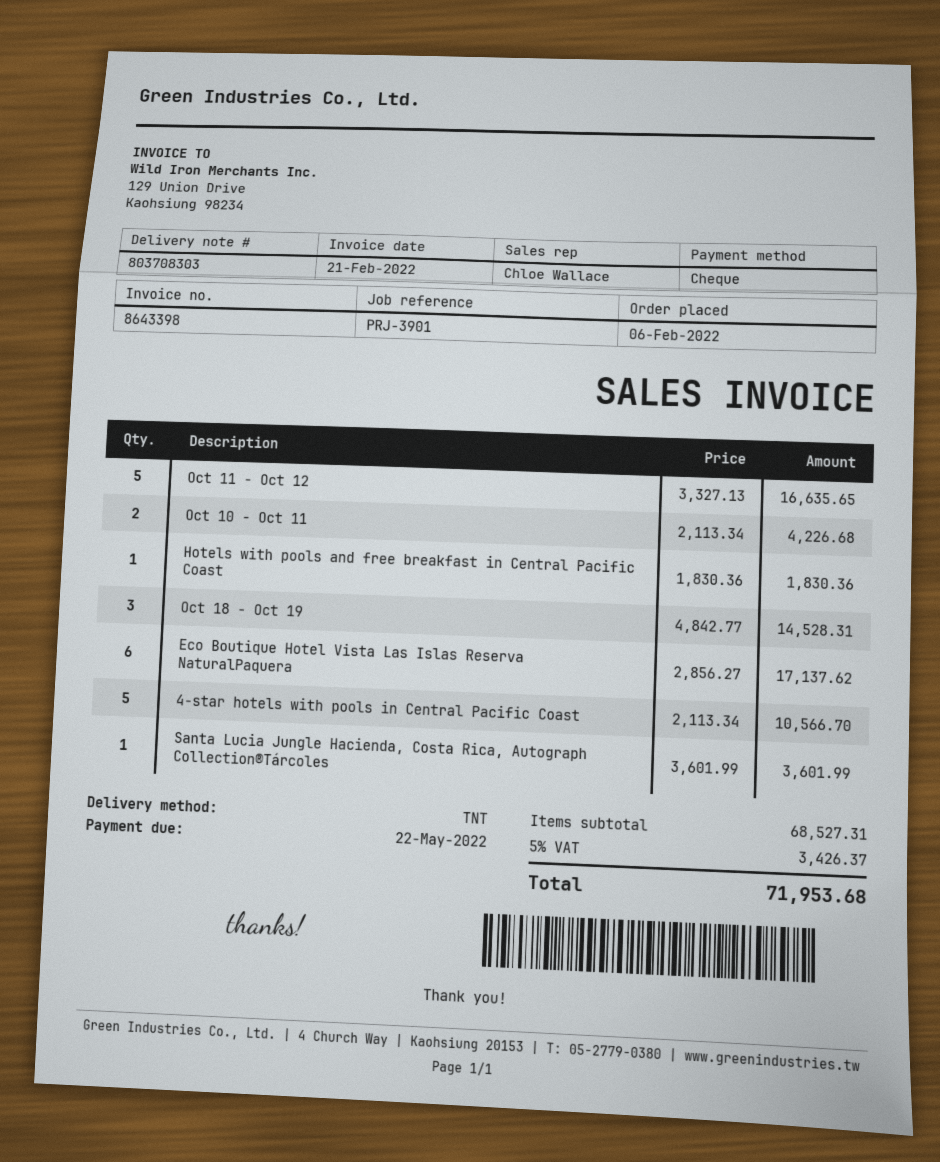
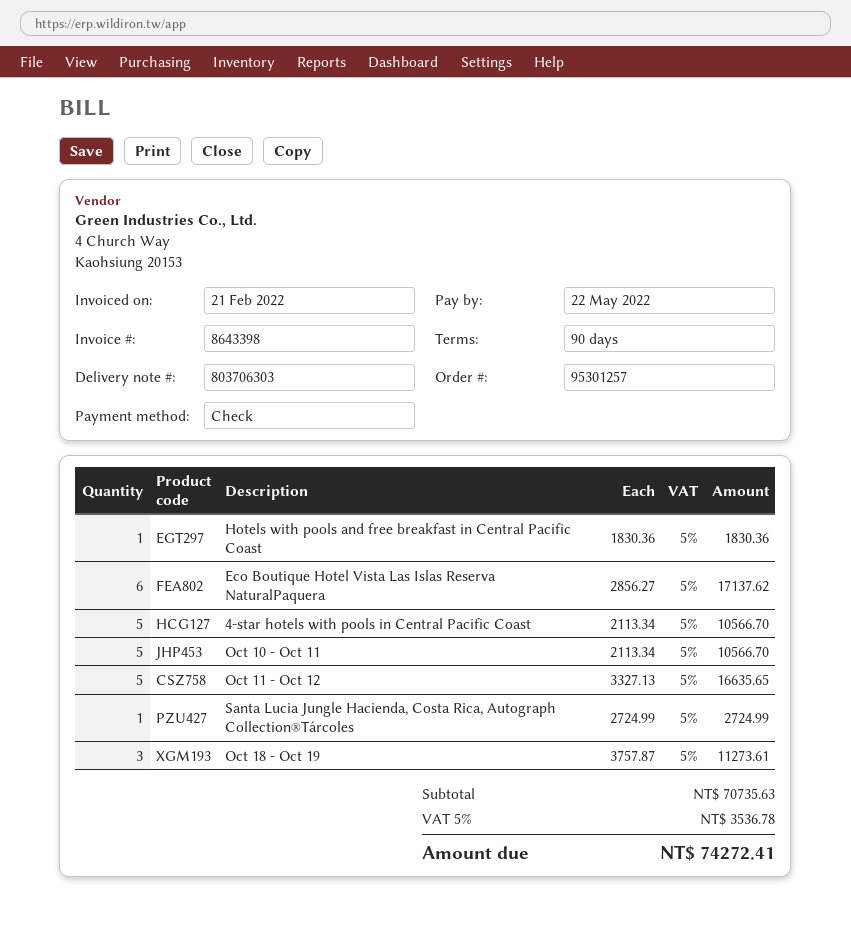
delivery note number: 803708303 -> 803706303
Oct 10 - Oct 11: 2 x 2113.34 = 4226.68 -> 5 x 2113.34 = 10566.70
Oct 18 - Oct 19: 3 x 4842.77 = 14528.31 -> 3 x 3757.87 = 11273.61
Santa Lucia Jungle Hacienda, Costa Rica, Autograph Collection®Tárcoles: 1 x 3601.99 = 3601.99 -> 1 x 2724.99 = 2724.99
subtotal: 68527.31 -> 70735.63
tax: 5% = 3426.37 -> 5% = 3536.78
total: 71953.68 -> 74272.41

